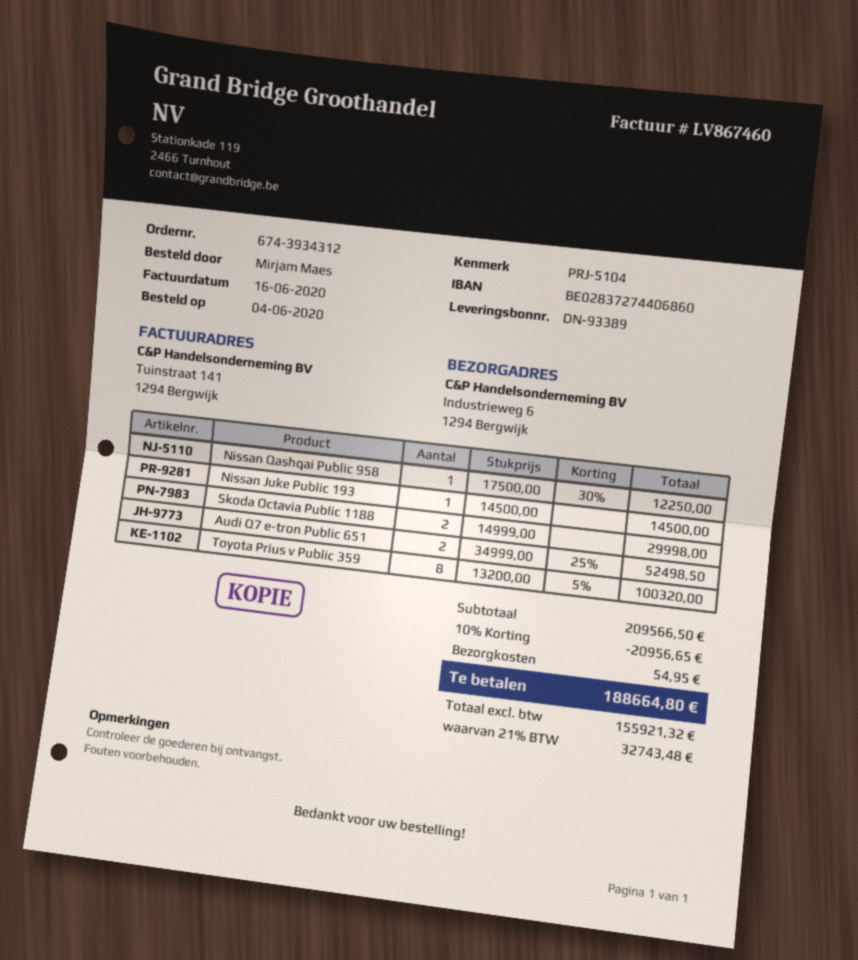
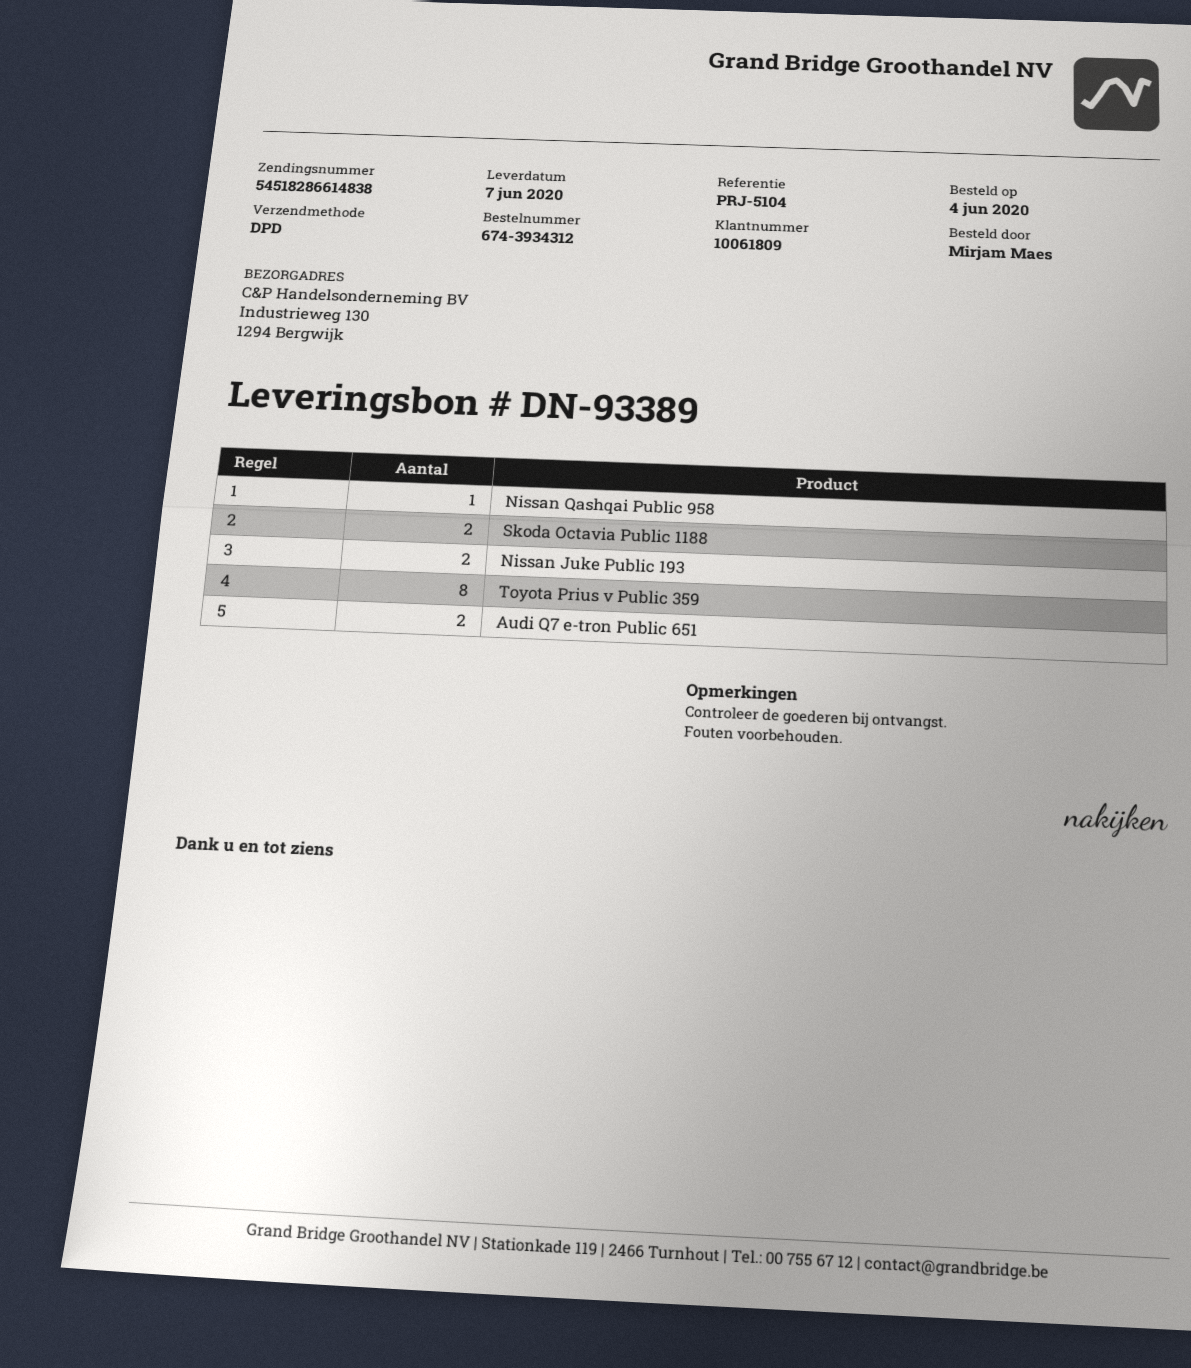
ship to: Industrieweg 6, 1294 Bergwijk -> Industrieweg 130, 1294 Bergwijk
Nissan Juke Public 193: 1 -> 2

